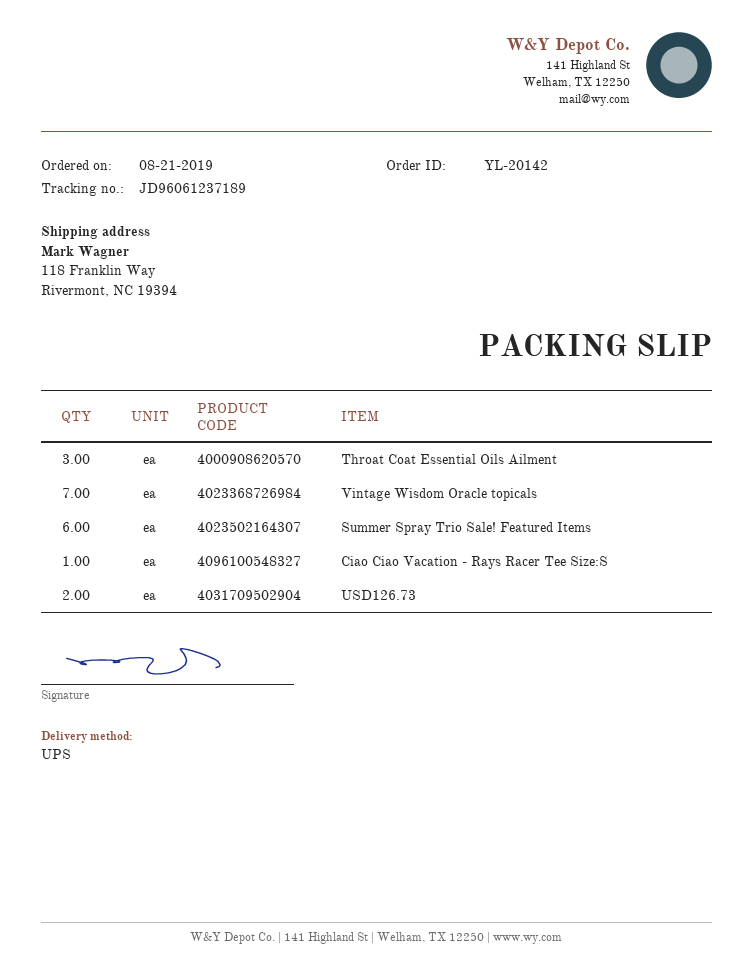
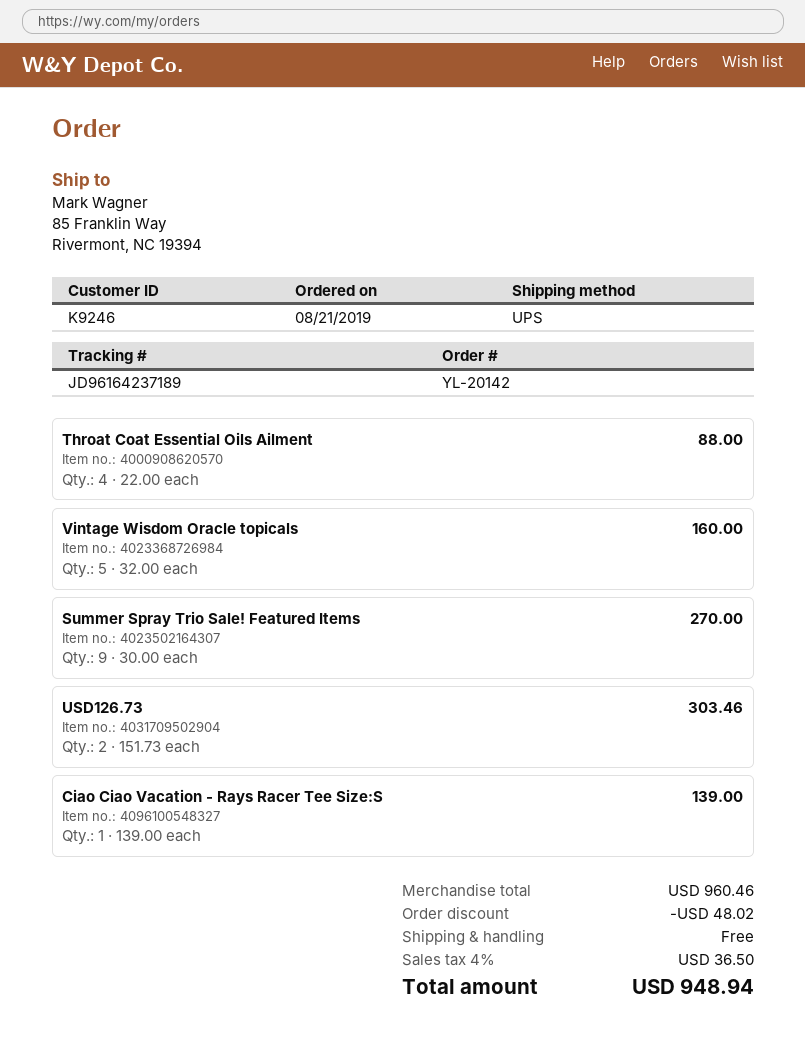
tracking number: JD96061237189 -> JD96164237189
ship to: 118 Franklin Way, Rivermont, NC 19394 -> 85 Franklin Way, Rivermont, NC 19394
Throat Coat Essential Oils Ailment: 3 -> 4
Vintage Wisdom Oracle topicals: 7 -> 5
Summer Spray Trio Sale! Featured Items: 6 -> 9

